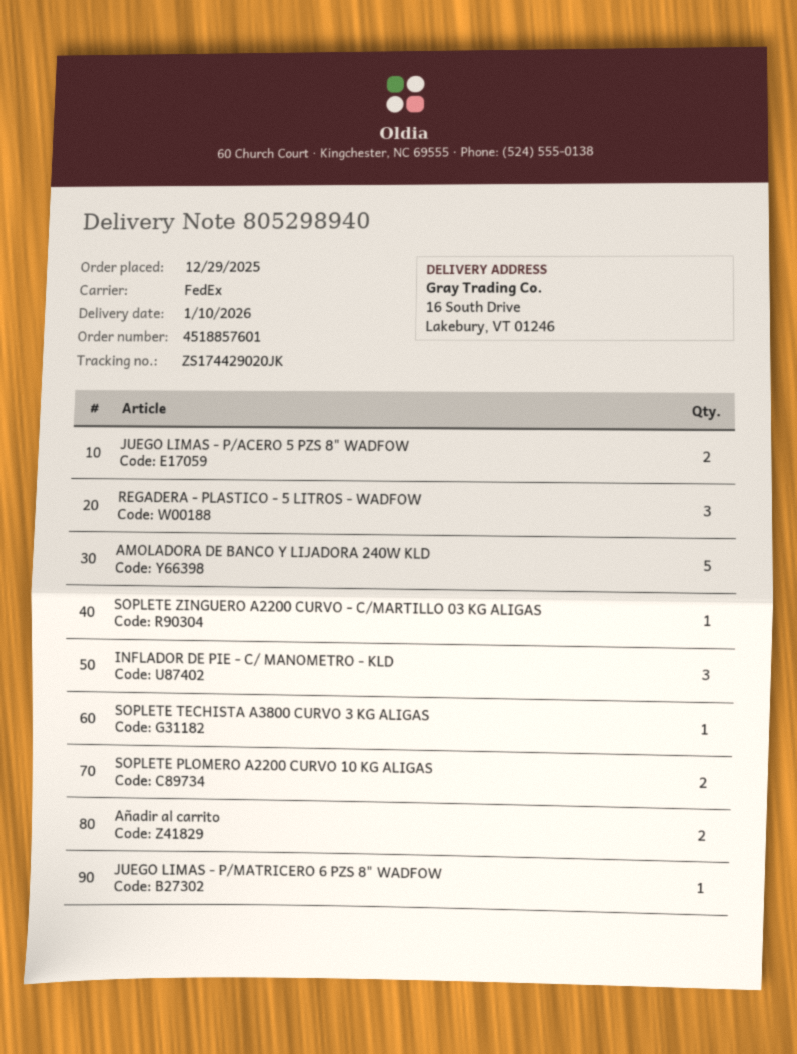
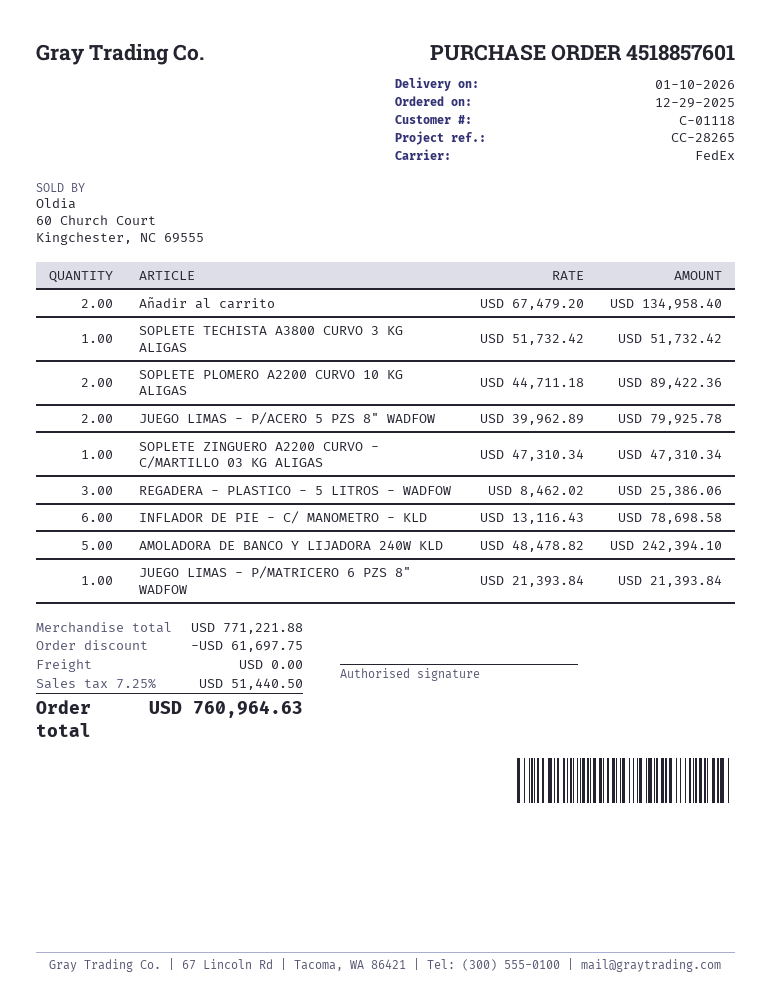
INFLADOR DE PIE - C/ MANOMETRO - KLD: 3 -> 6

